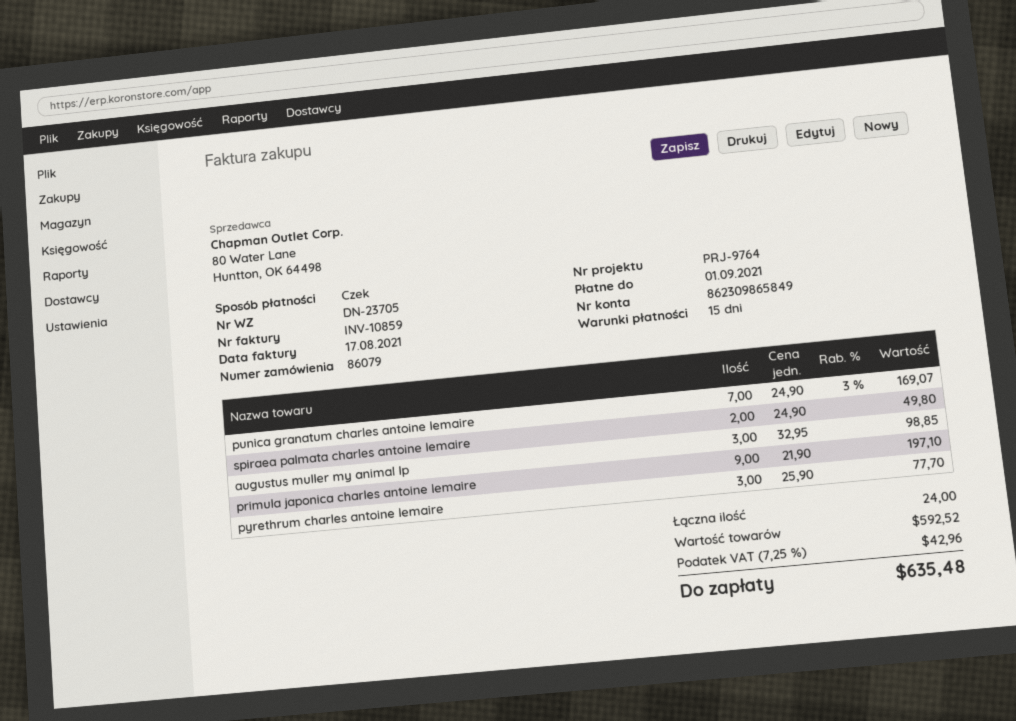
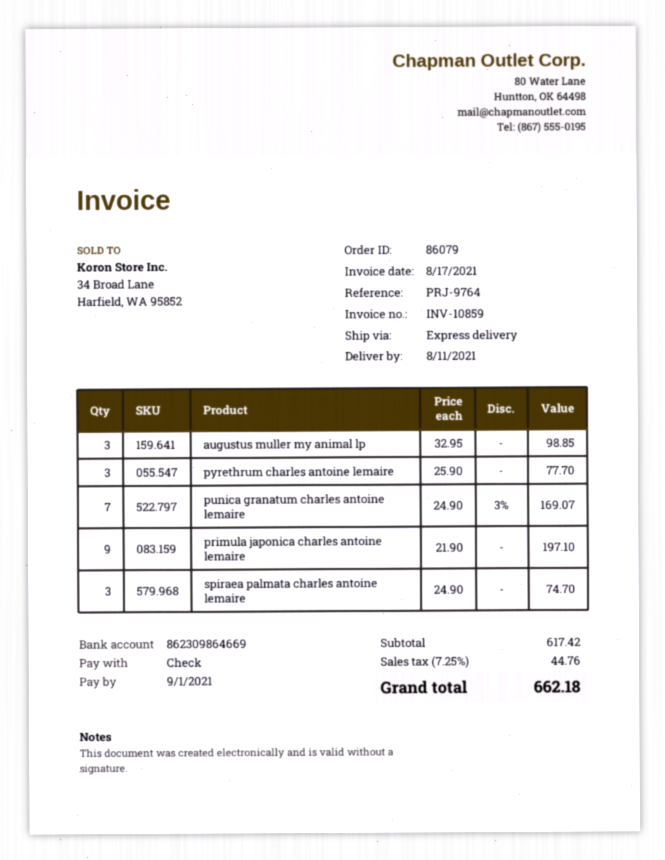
bank account: 862309865849 -> 862309864669
spiraea palmata charles antoine lemaire: 2 x 24.90 = 49.80 -> 3 x 24.90 = 74.70
subtotal: 592.52 -> 617.42
tax: 7.25% = 42.96 -> 7.25% = 44.76
total: 635.48 -> 662.18

